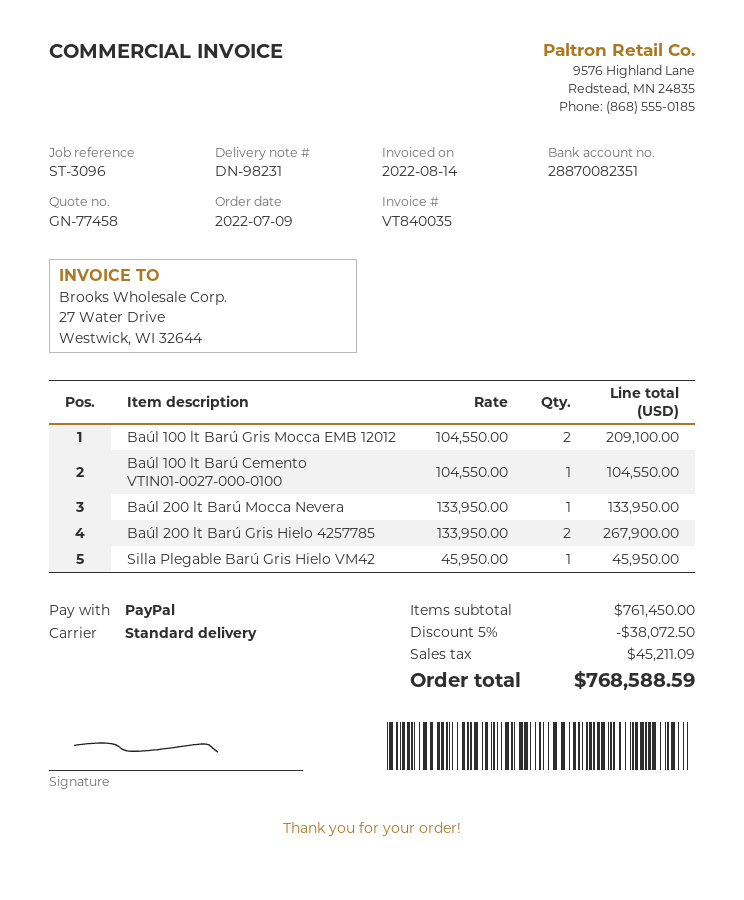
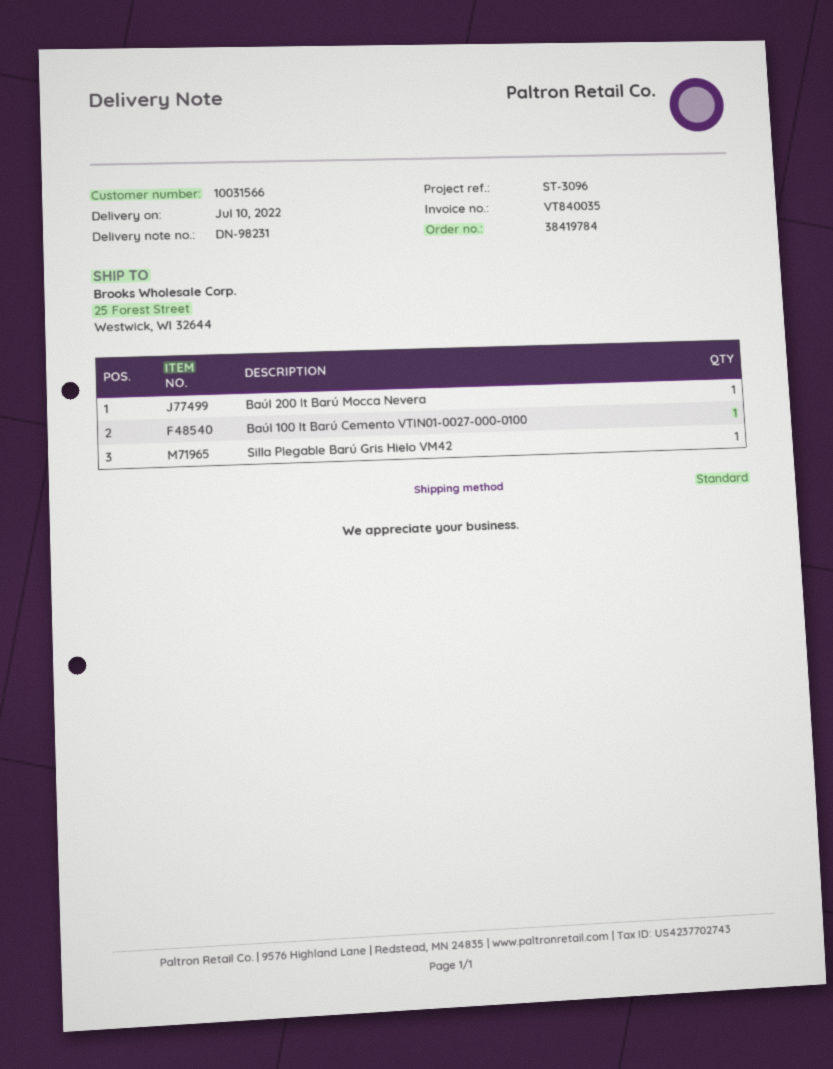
Baúl 100 lt Barú Gris Mocca EMB 12012: 2 -> none
Baúl 200 lt Barú Gris Hielo 4257785: 2 -> none

